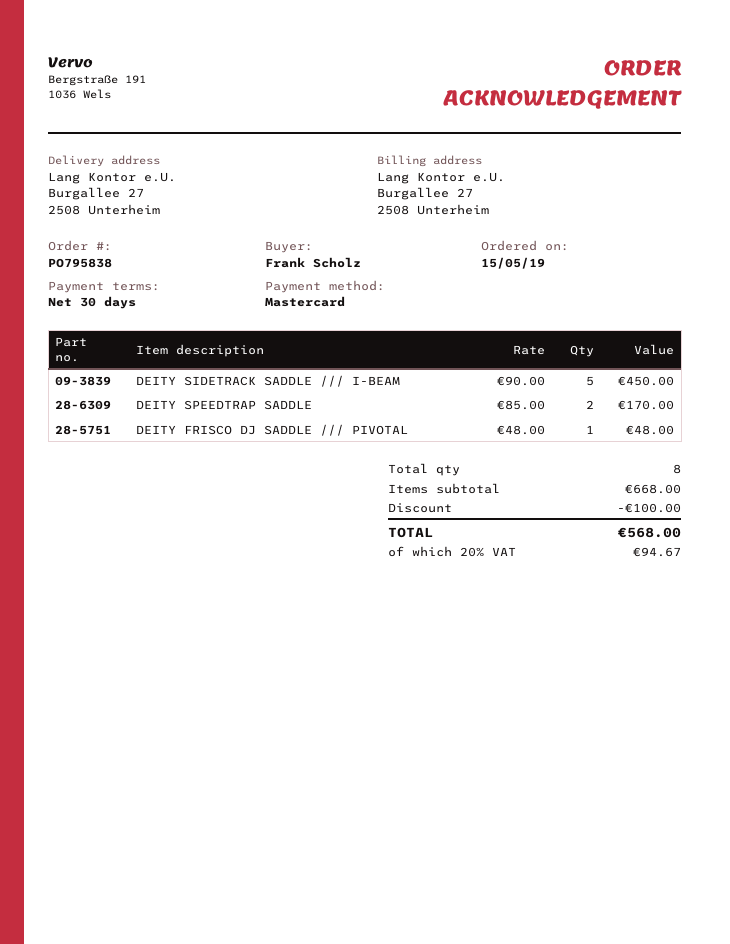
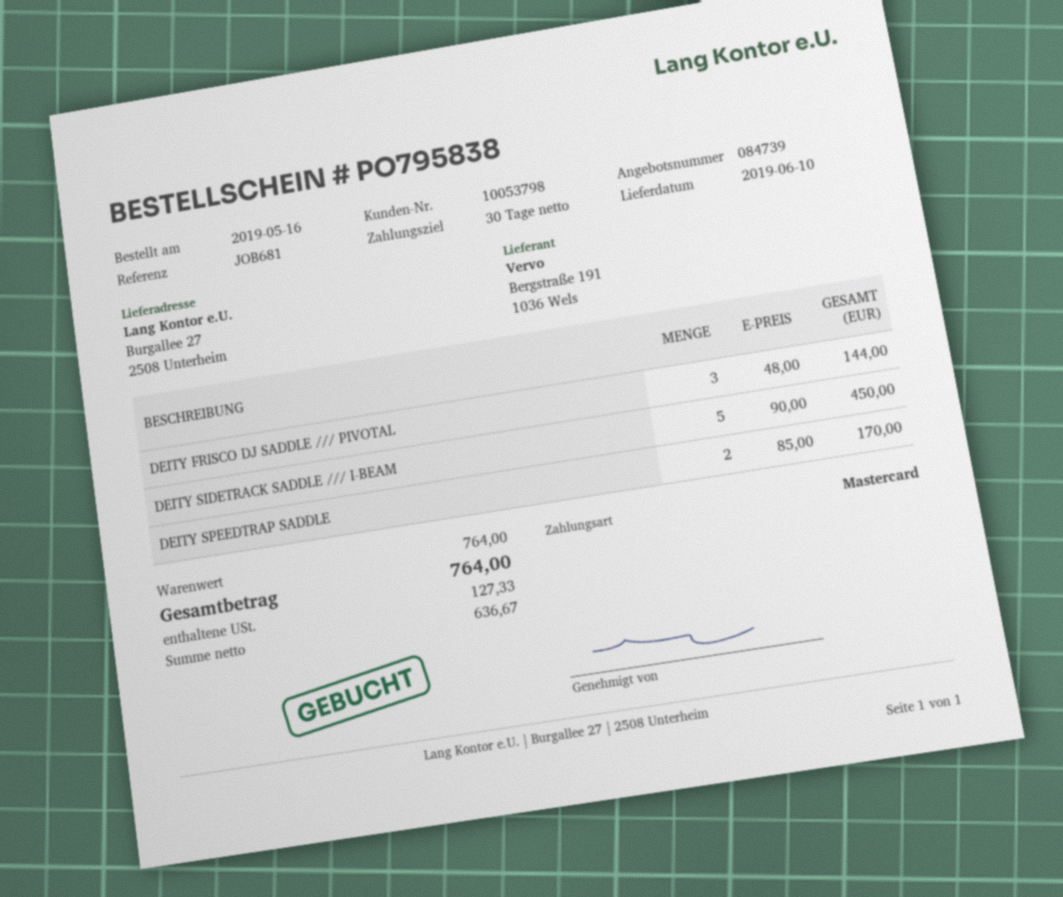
order date: 2019-05-15 -> 2019-05-16
DEITY FRISCO DJ SADDLE /// PIVOTAL: 1 x 48.00 = 48.00 -> 3 x 48.00 = 144.00
subtotal: 668.00 -> 764.00
discount: 100.00 -> none
tax: 94.67 -> 127.33
total: 568.00 -> 764.00

